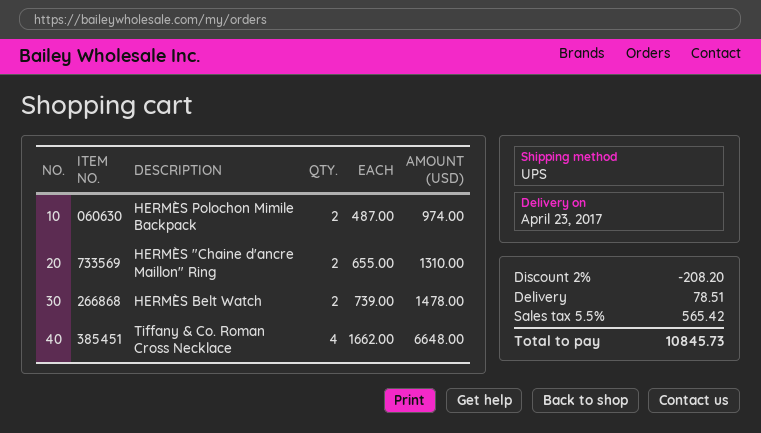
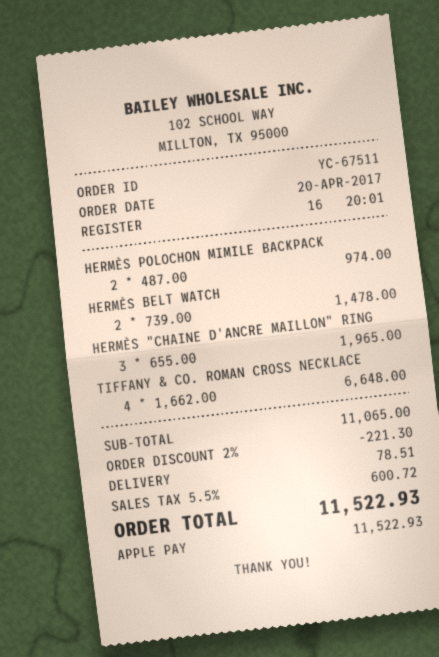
HERMÈS "Chaine d'ancre Maillon" Ring: 2 x 655.00 = 1310.00 -> 3 x 655.00 = 1965.00
discount: 2% = 208.20 -> 2% = 221.30
tax: 5.5% = 565.42 -> 5.5% = 600.72
total: 10845.73 -> 11522.93

